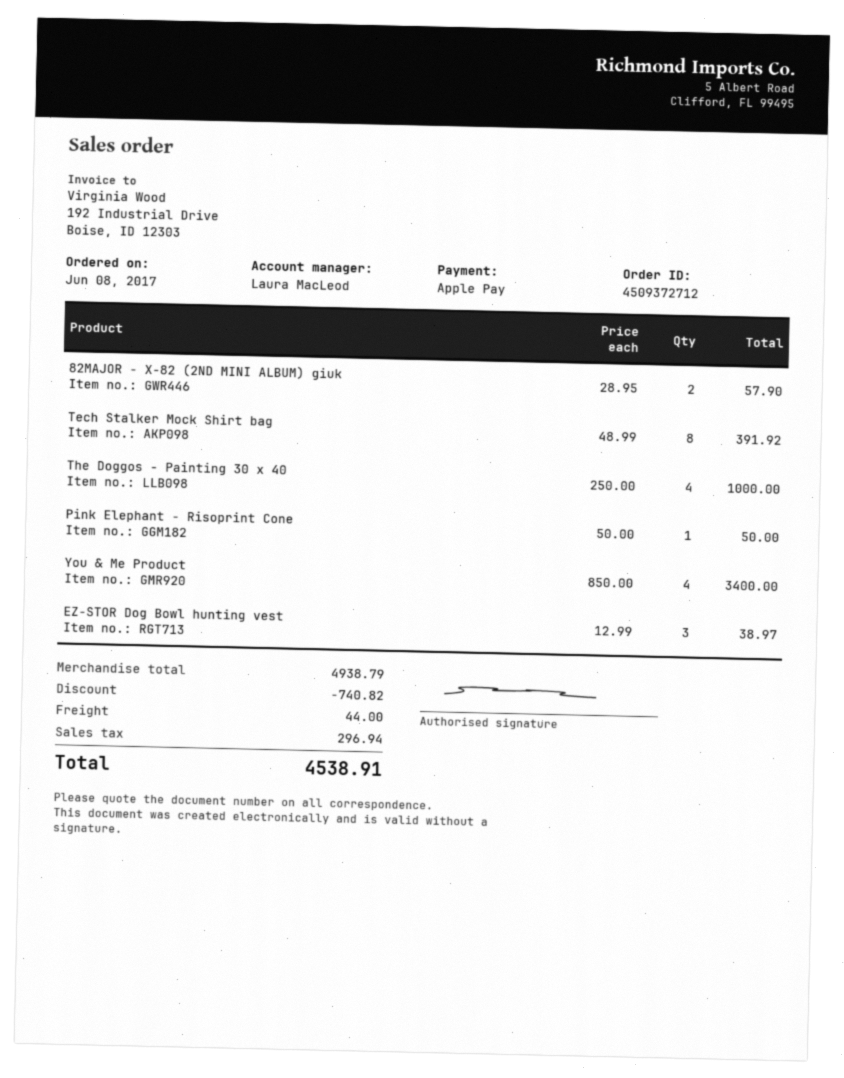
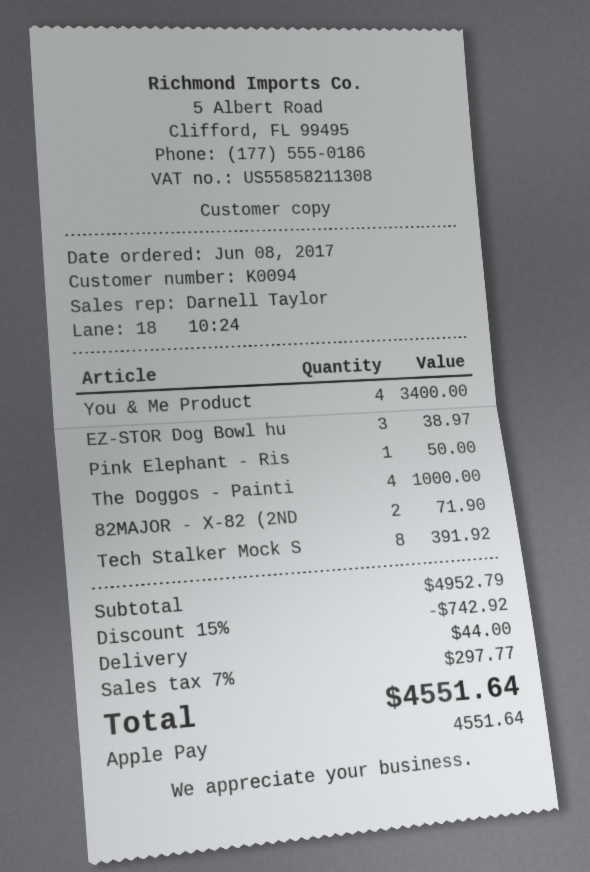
sales rep: Laura MacLeod -> Darnell Taylor
82MAJOR - X-82 (2ND MINI ALBUM) giuk: 2 for 57.90 -> 2 for 71.90
subtotal: 4938.79 -> 4952.79
discount: 740.82 -> 742.92
tax: 296.94 -> 297.77
total: 4538.91 -> 4551.64

